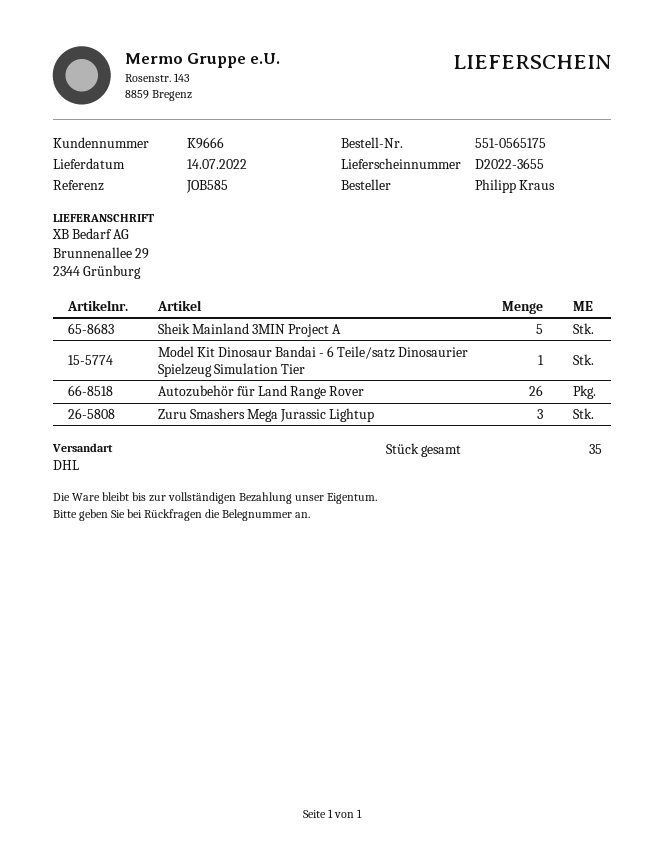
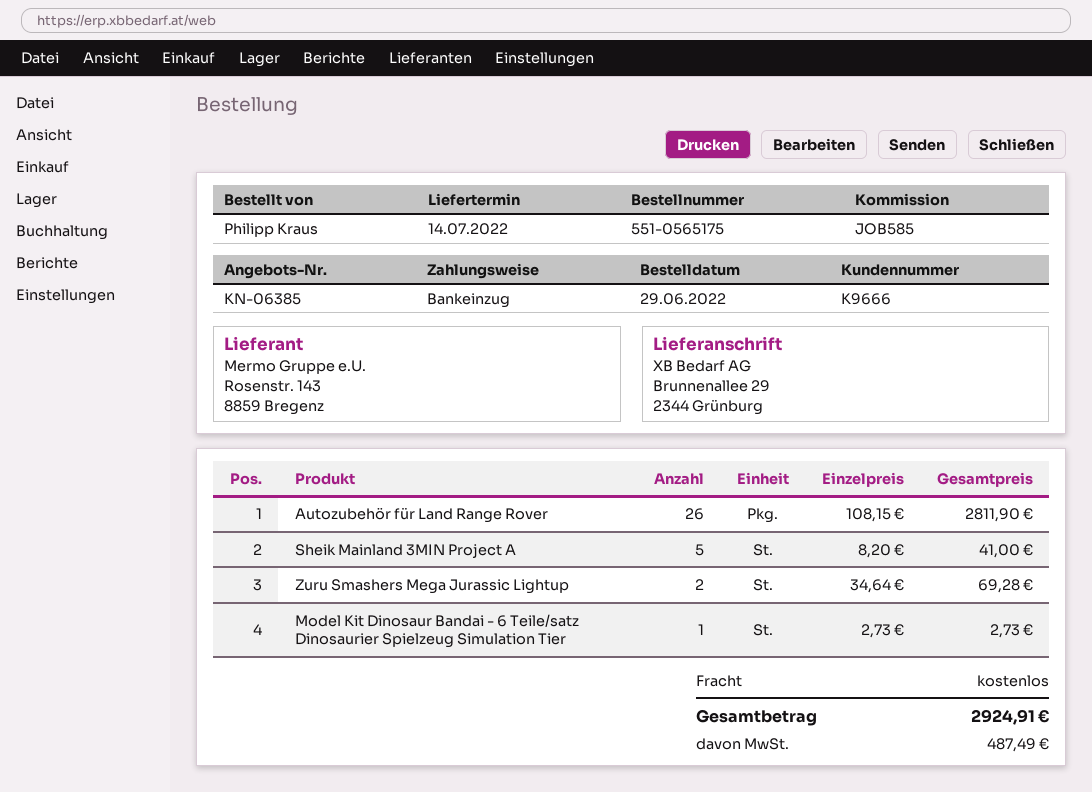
Zuru Smashers Mega Jurassic Lightup: 3 -> 2

